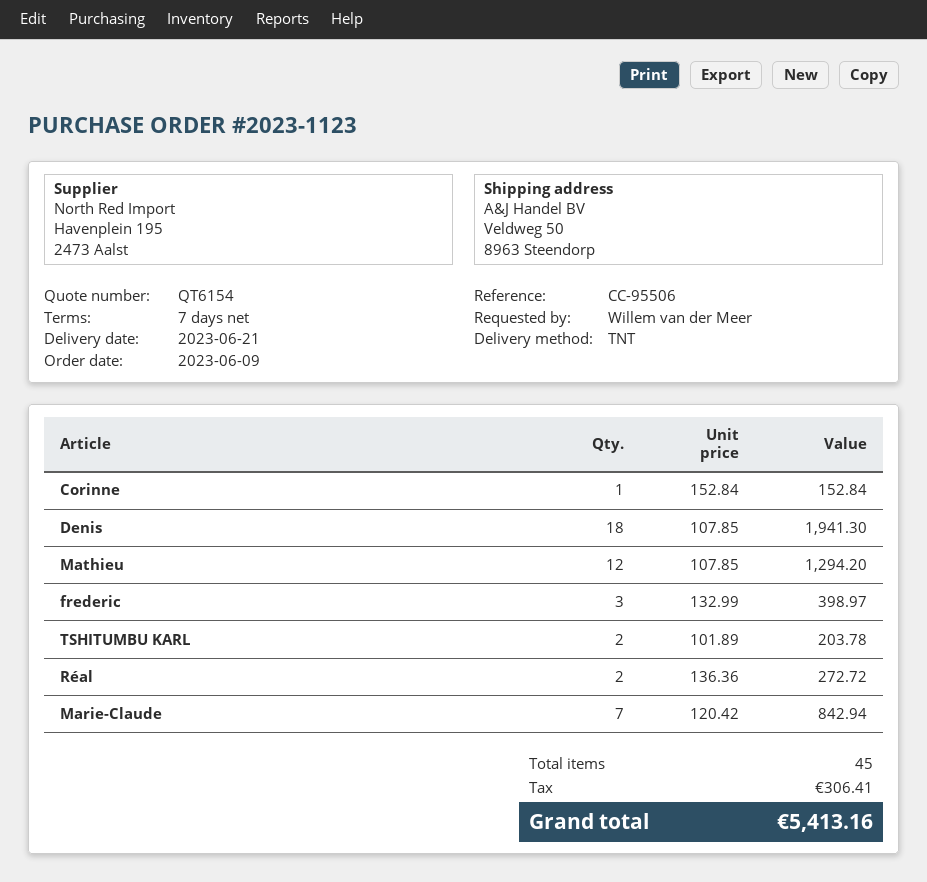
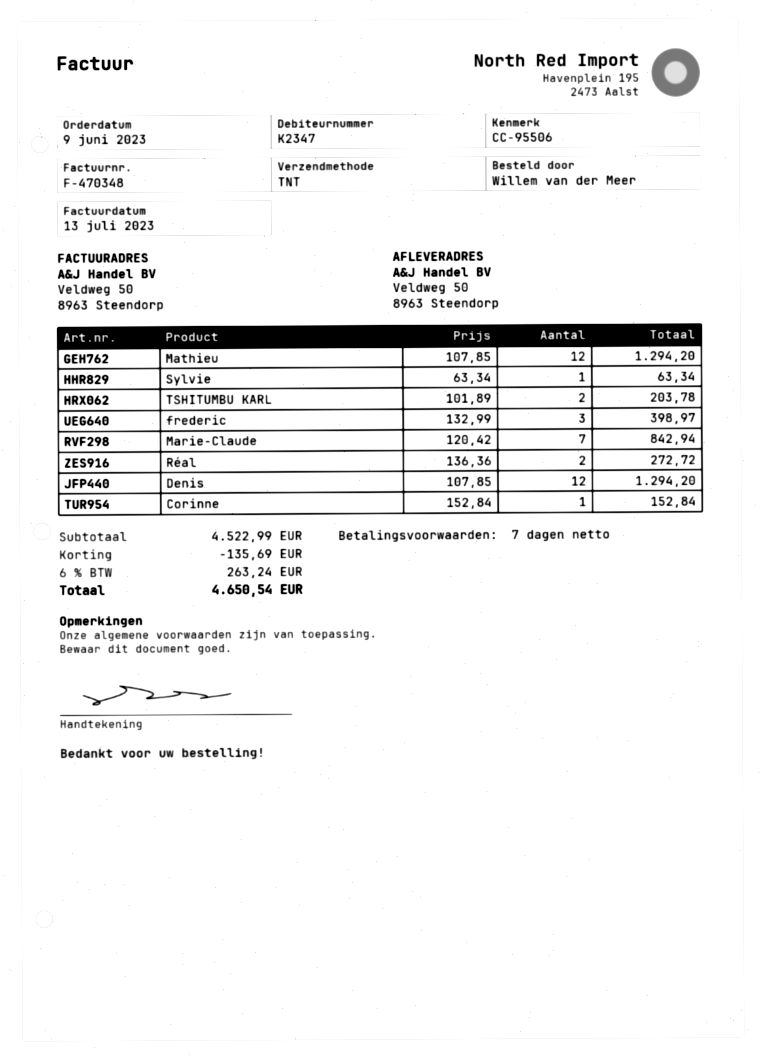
Denis: 18 x 107.85 = 1941.30 -> 12 x 107.85 = 1294.20
Sylvie: none -> 1 x 63.34 = 63.34
discount: none -> 135.69
tax: 306.41 -> 263.24
total: 5413.16 -> 4650.54

